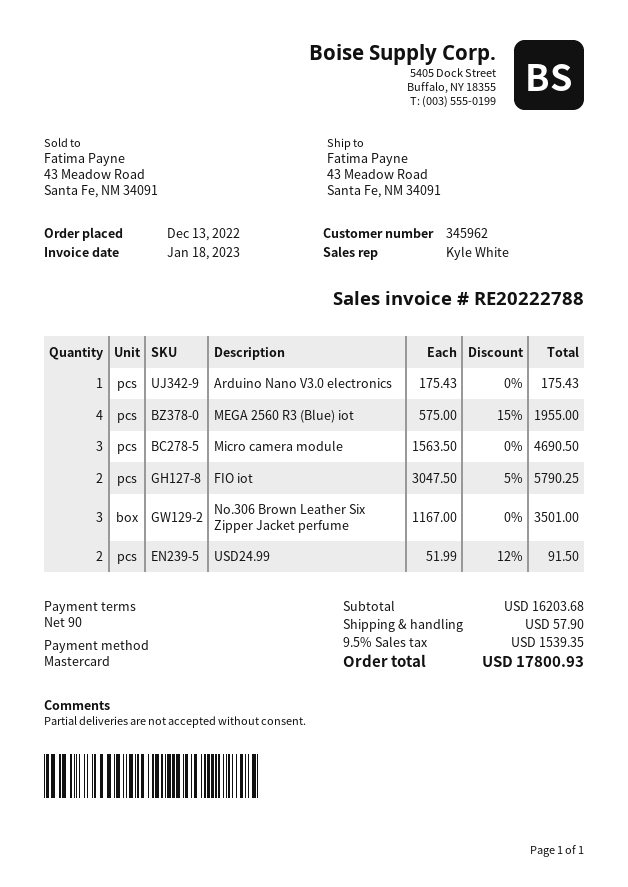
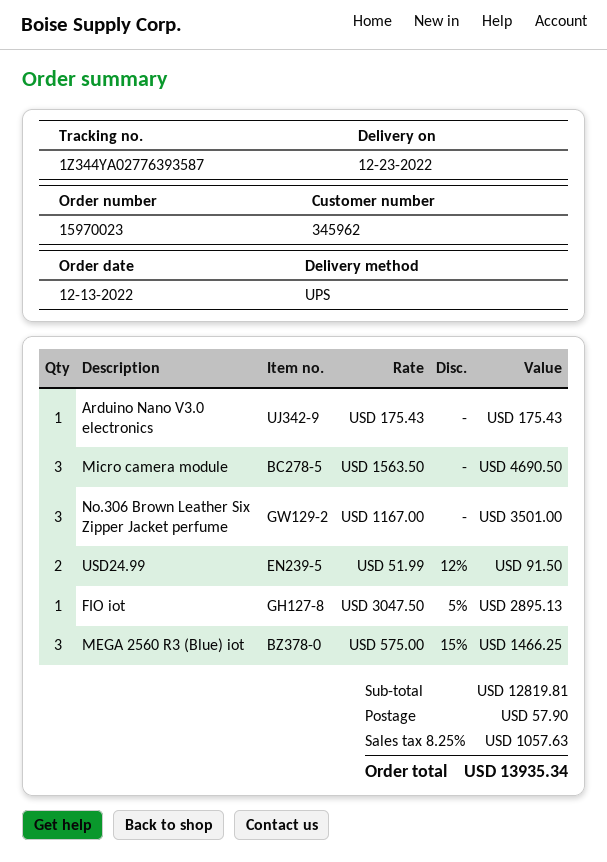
MEGA 2560 R3 (Blue) iot: 4 x 575.00 - 15% = 1955.00 -> 3 x 575.00 - 15% = 1466.25
FIO iot: 2 x 3047.50 - 5% = 5790.25 -> 1 x 3047.50 - 5% = 2895.13
subtotal: 16203.68 -> 12819.81
tax: 9.5% = 1539.35 -> 8.25% = 1057.63
total: 17800.93 -> 13935.34

